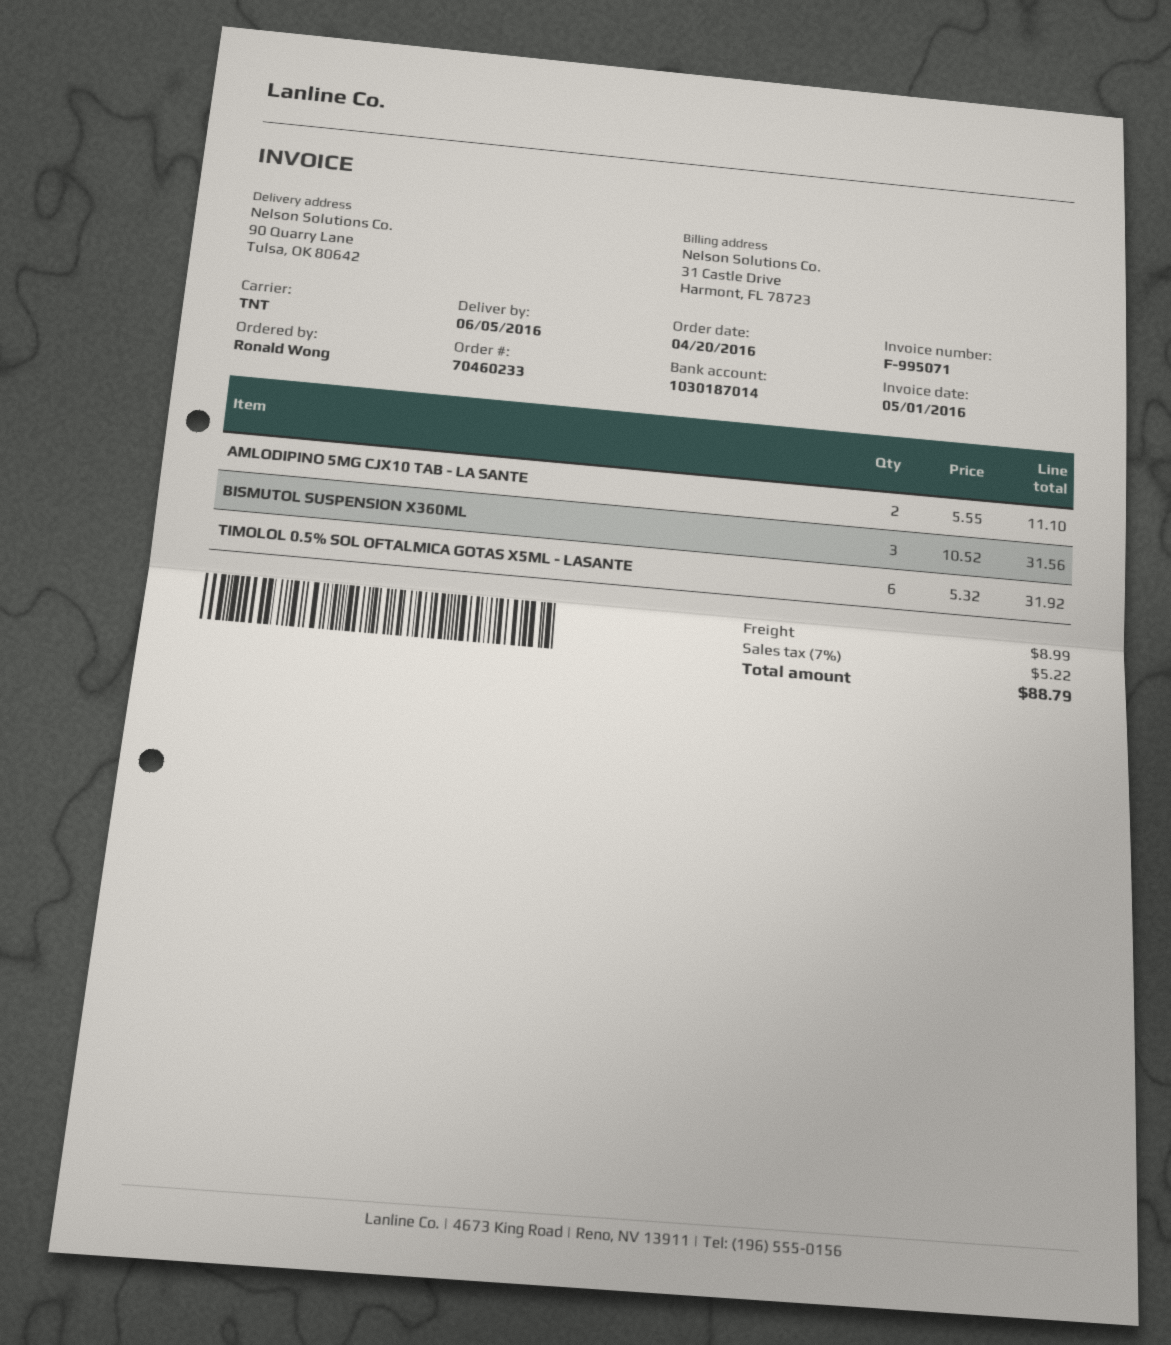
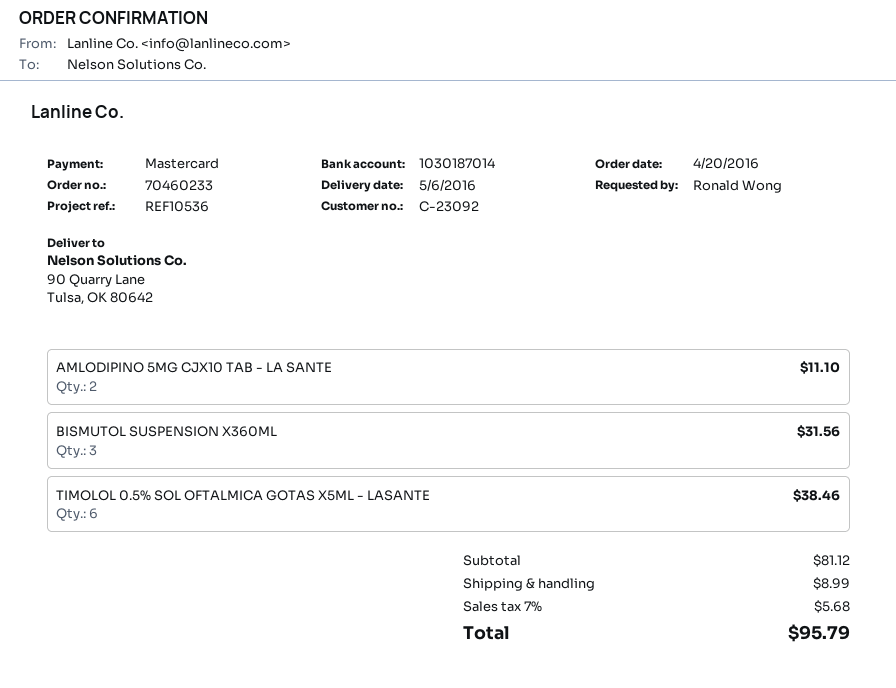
delivery date: 2016-06-05 -> 2016-05-06
TIMOLOL 0.5% SOL OFTALMICA GOTAS X5ML - LASANTE: 6 for 31.92 -> 6 for 38.46
tax: 7% = 5.22 -> 7% = 5.68
total: 88.79 -> 95.79

